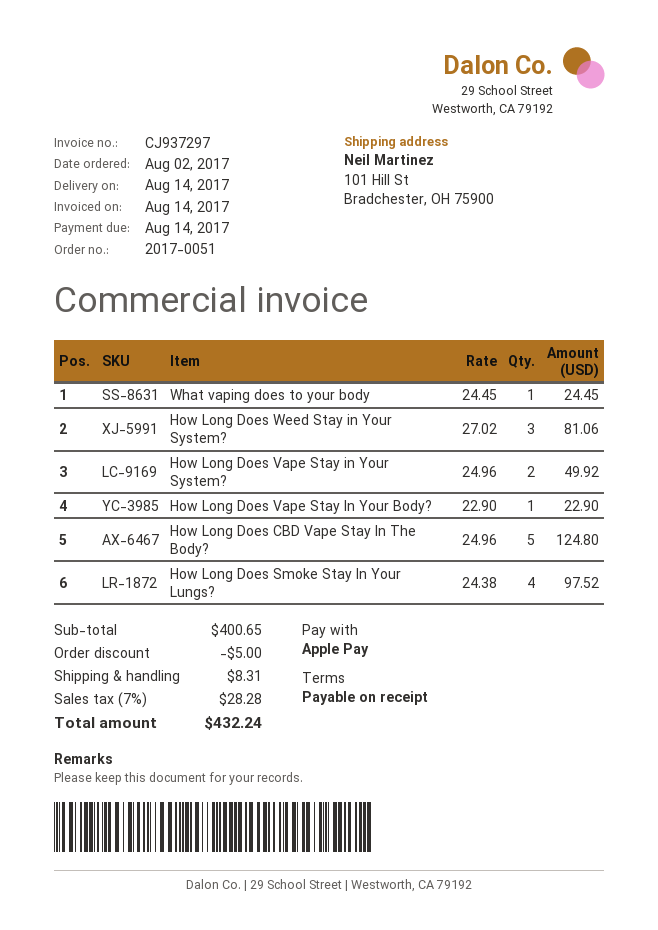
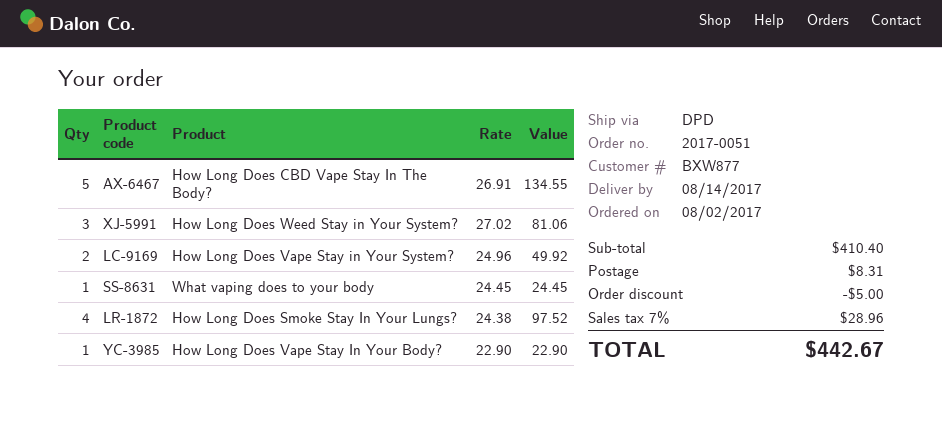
How Long Does CBD Vape Stay In The Body?: 5 x 24.96 = 124.80 -> 5 x 26.91 = 134.55
subtotal: 400.65 -> 410.40
tax: 7% = 28.28 -> 7% = 28.96
total: 432.24 -> 442.67

